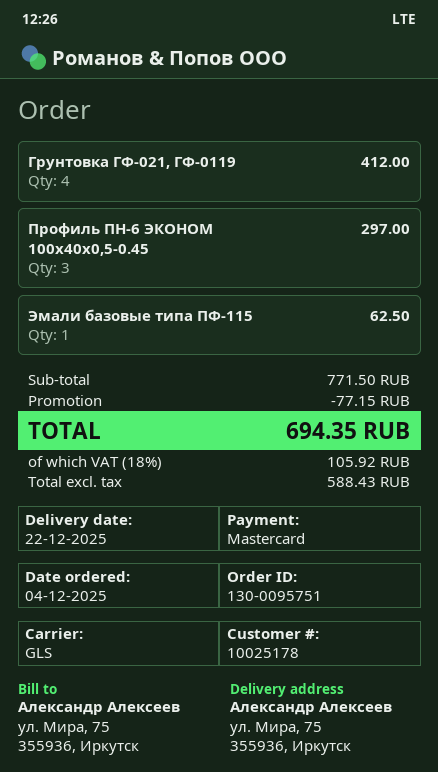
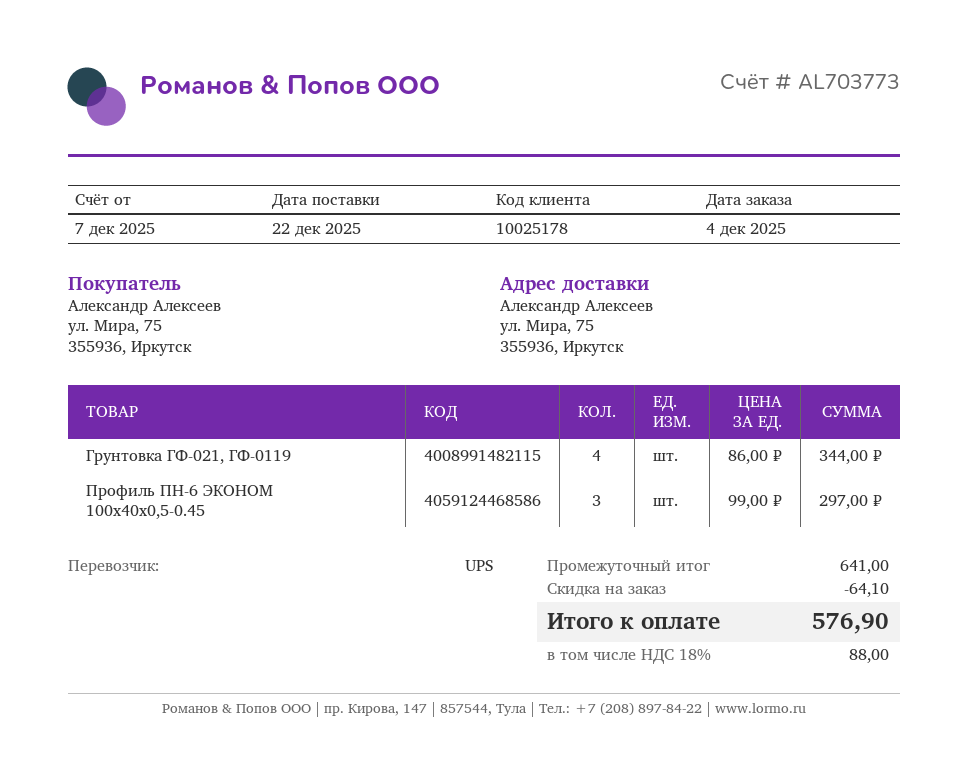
shipping method: GLS -> UPS
Грунтовка ГФ-021, ГФ-0119: 4 for 412.00 -> 4 for 344.00
Эмали базовые типа ПФ-115: 1 for 62.50 -> none
subtotal: 771.50 -> 641.00
discount: 77.15 -> 64.10
tax: 18% = 105.92 -> 18% = 88.00
total: 694.35 -> 576.90

